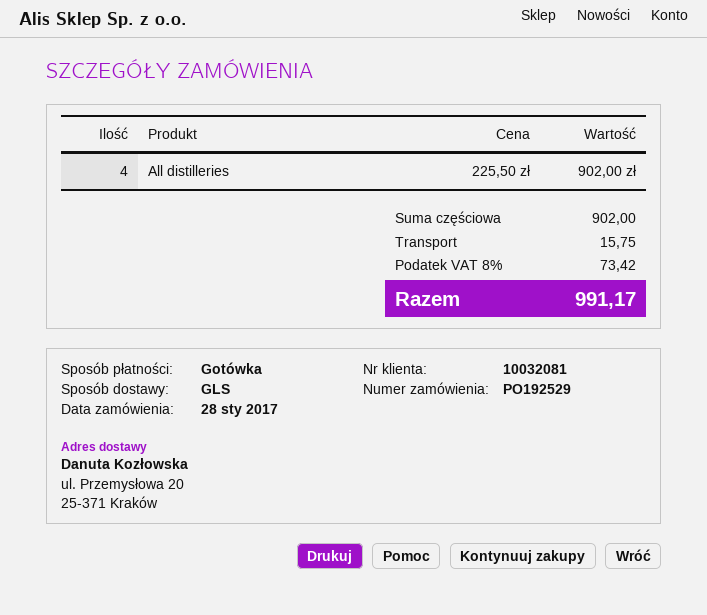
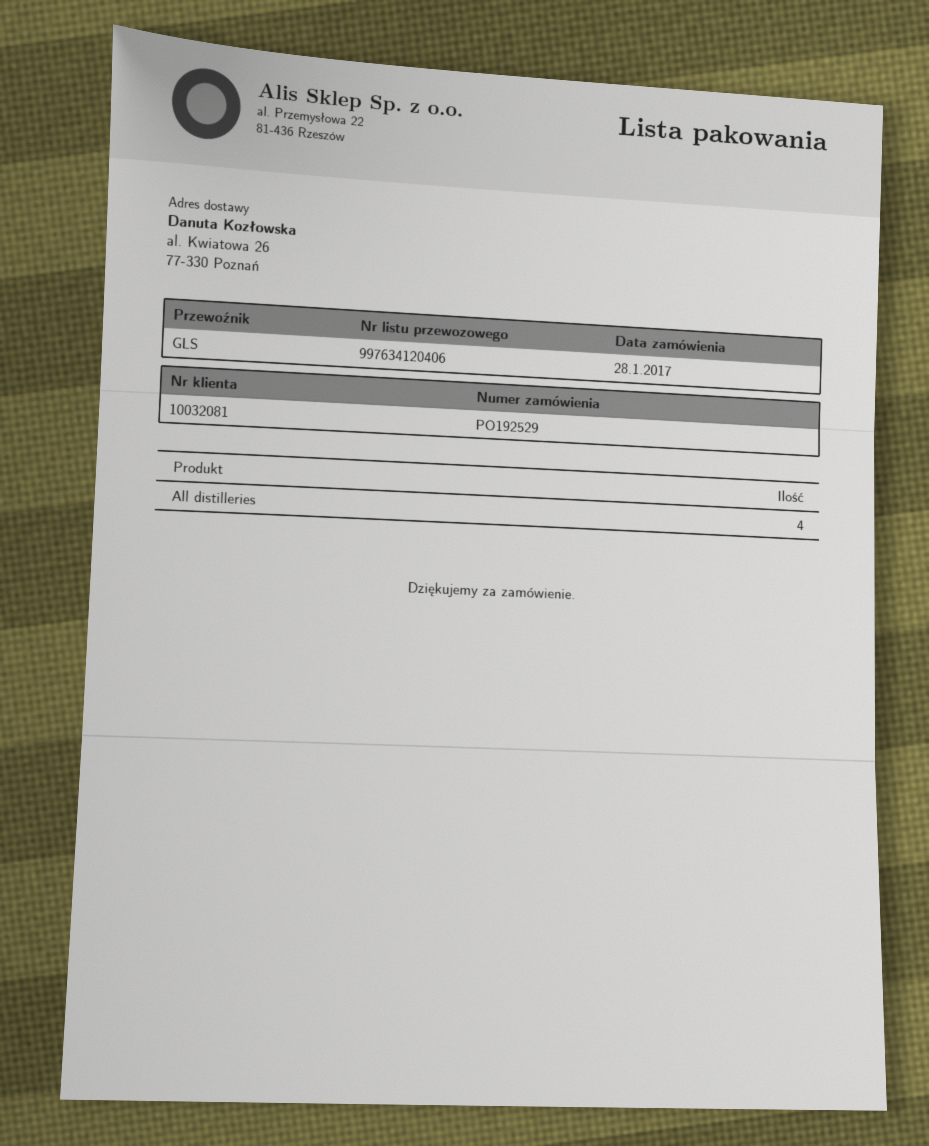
ship to: ul. Przemysłowa 20, 25-371 Kraków -> al. Kwiatowa 26, 77-330 Poznań

